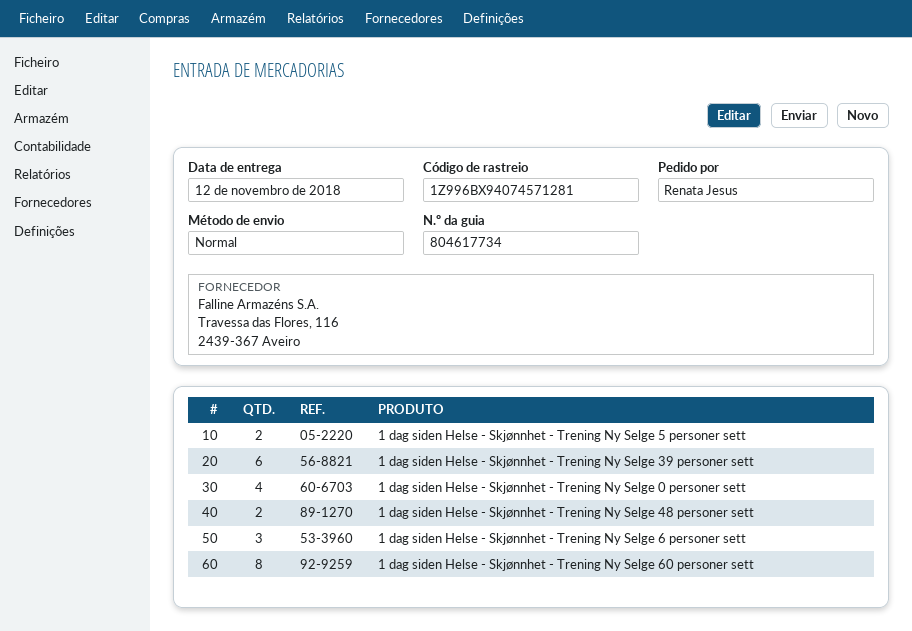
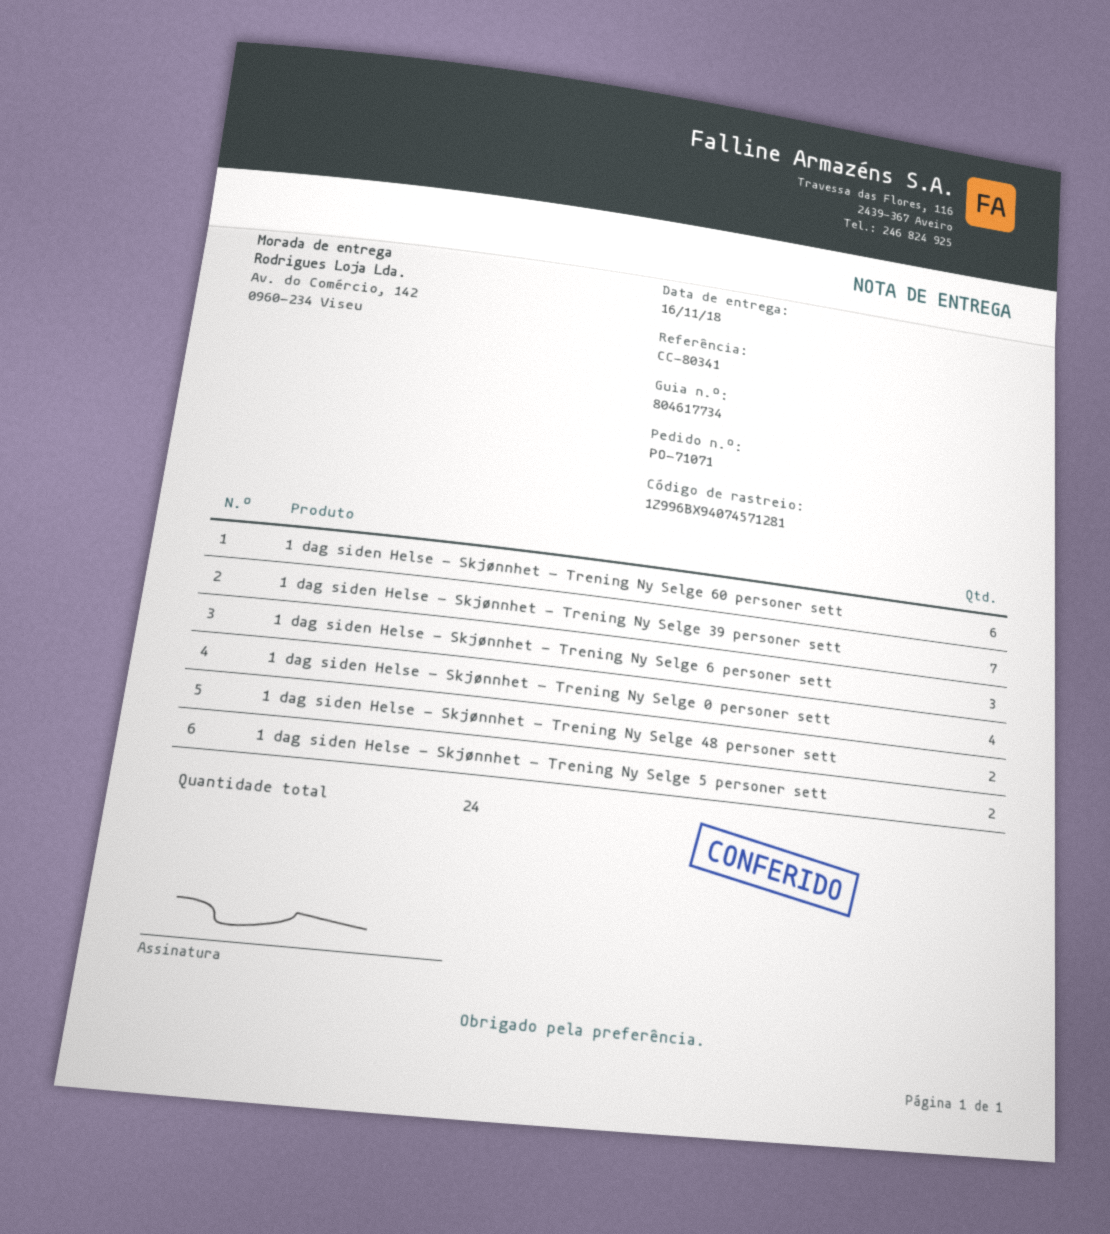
delivery date: 2018-11-12 -> 2018-11-16
1 dag siden Helse - Skjønnhet - Trening Ny Selge 39 personer sett: 6 -> 7
1 dag siden Helse - Skjønnhet - Trening Ny Selge 60 personer sett: 8 -> 6

